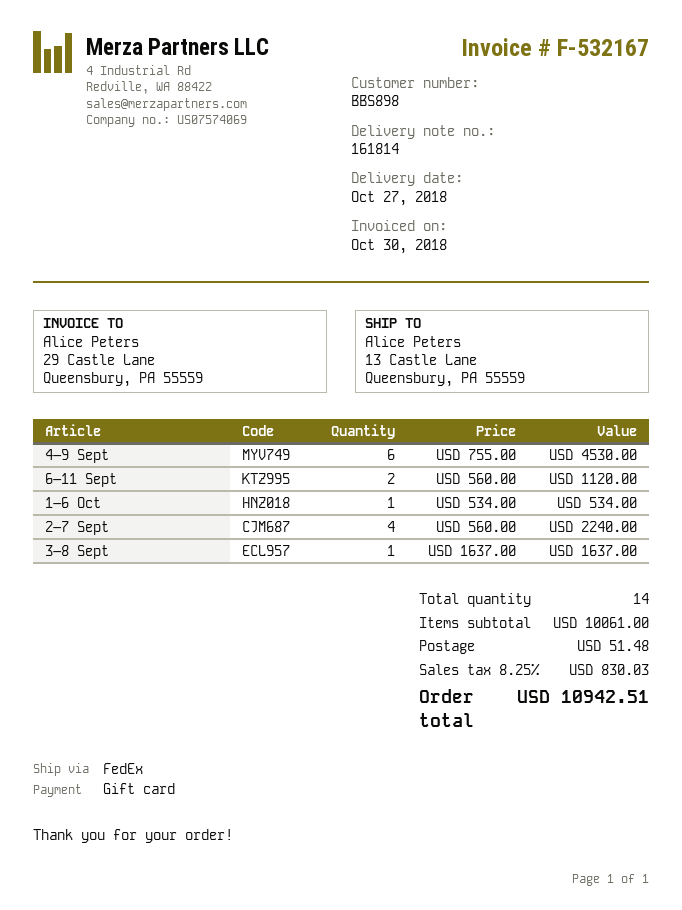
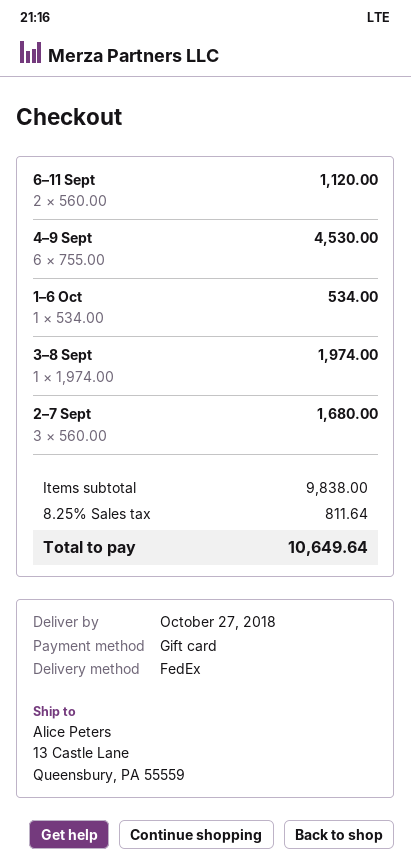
2–7 Sept: 4 x 560.00 = 2240.00 -> 3 x 560.00 = 1680.00
3–8 Sept: 1 x 1637.00 = 1637.00 -> 1 x 1974.00 = 1974.00
subtotal: 10061.00 -> 9838.00
shipping: 51.48 -> none
tax: 8.25% = 830.03 -> 8.25% = 811.64
total: 10942.51 -> 10649.64

